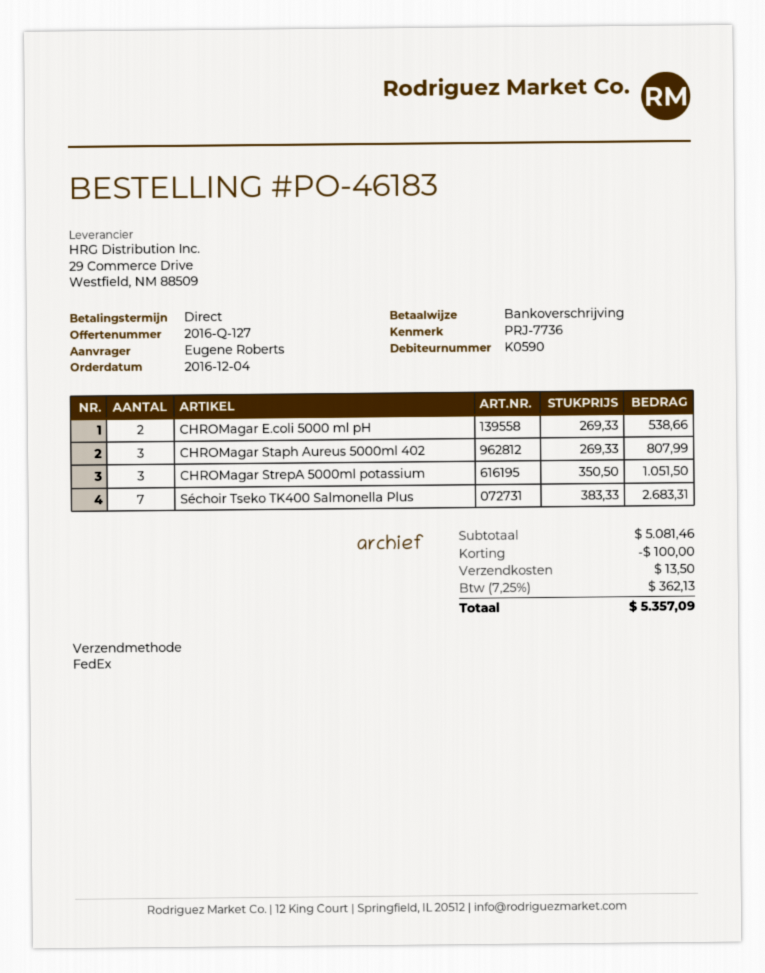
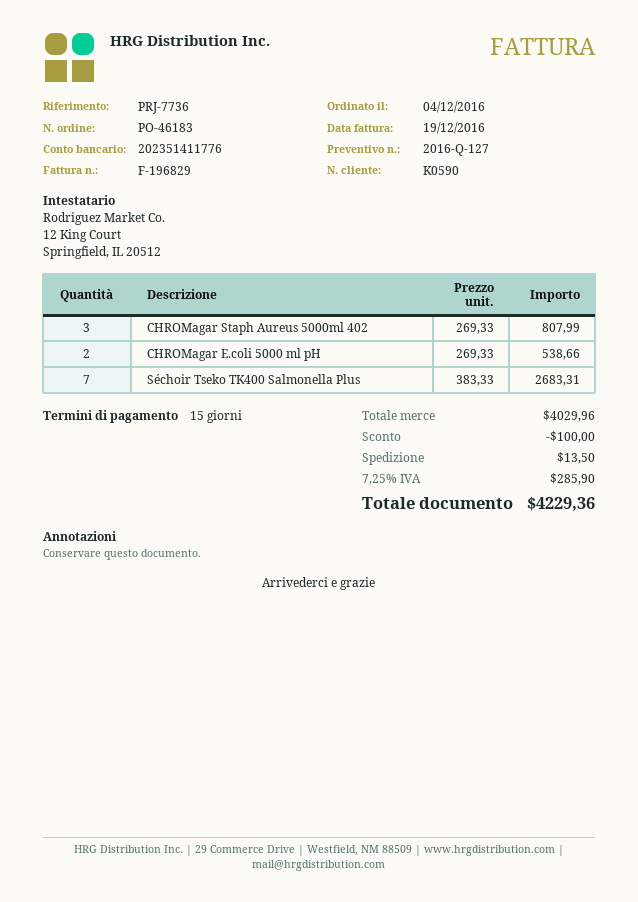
payment terms: on receipt -> 15 days
CHROMagar StrepA 5000ml potassium: 3 x 350.50 = 1051.50 -> none
subtotal: 5081.46 -> 4029.96
tax: 7.25% = 362.13 -> 7.25% = 285.90
total: 5357.09 -> 4229.36

